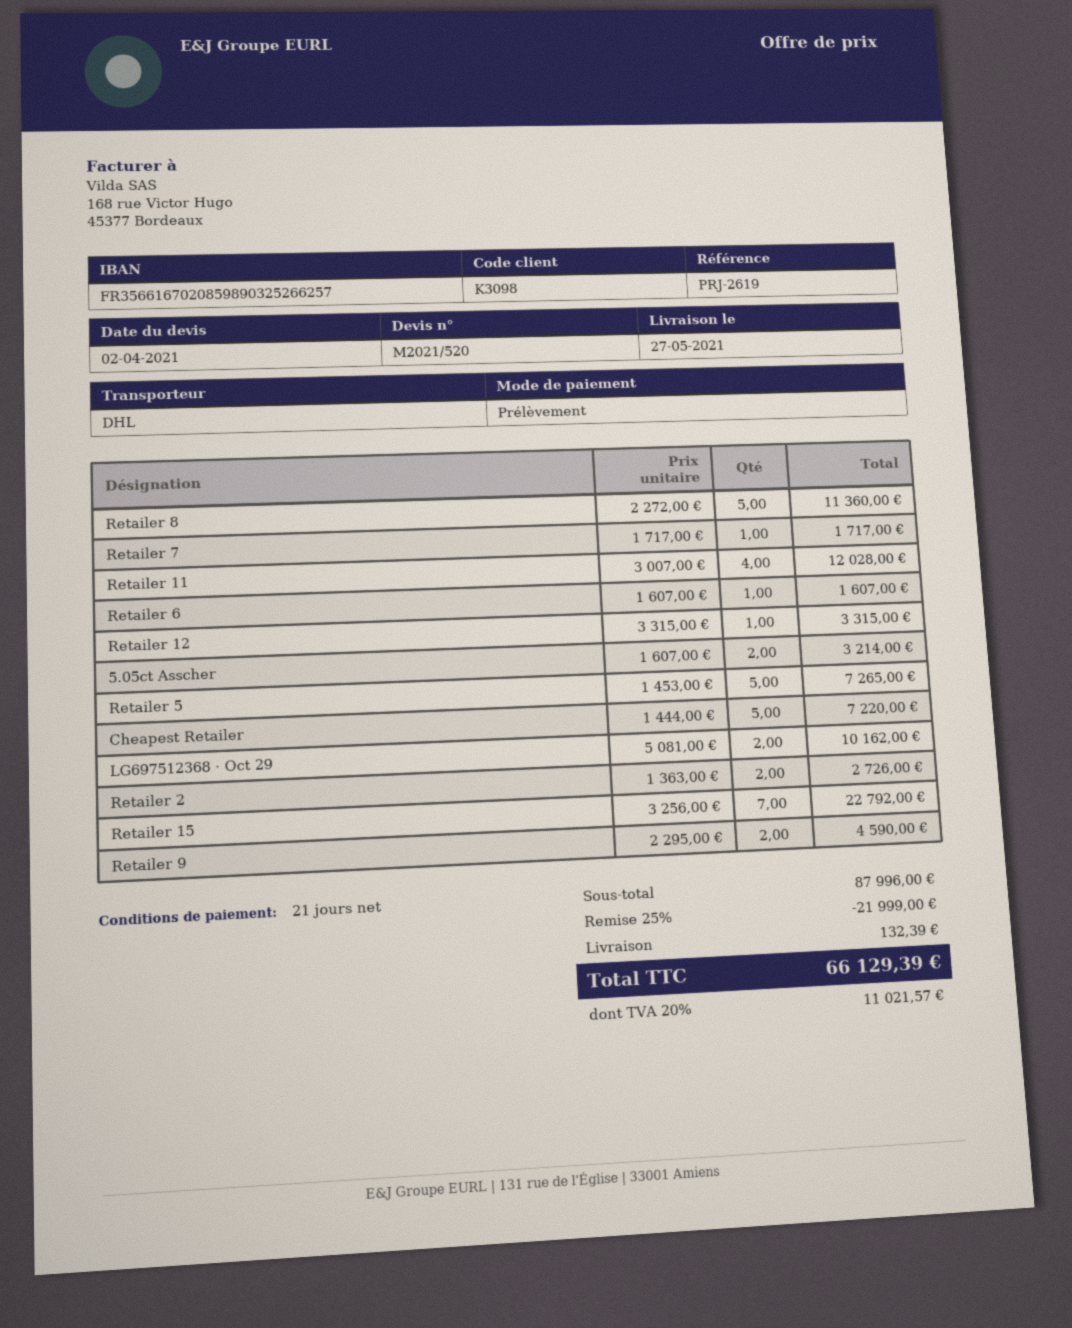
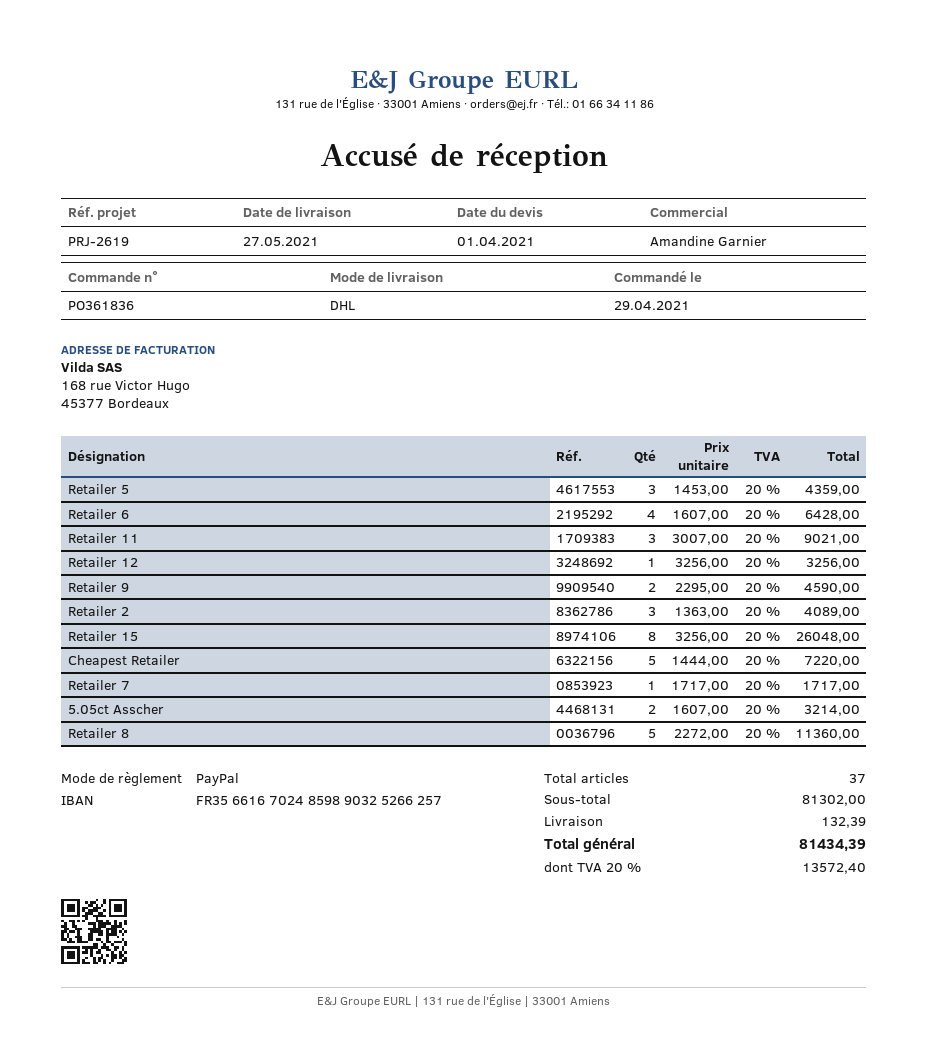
quote date: 2021-04-02 -> 2021-04-01
payment method: direct debit -> PayPal
bank account: FR3566167020859890325266257 -> FR3566167024859890325266257
Retailer 11: 4 x 3007.00 = 12028.00 -> 3 x 3007.00 = 9021.00
Retailer 6: 1 x 1607.00 = 1607.00 -> 4 x 1607.00 = 6428.00
Retailer 12: 1 x 3315.00 = 3315.00 -> 1 x 3256.00 = 3256.00
Retailer 5: 5 x 1453.00 = 7265.00 -> 3 x 1453.00 = 4359.00
LG697512368 · Oct 29: 2 x 5081.00 = 10162.00 -> none
Retailer 2: 2 x 1363.00 = 2726.00 -> 3 x 1363.00 = 4089.00
Retailer 15: 7 x 3256.00 = 22792.00 -> 8 x 3256.00 = 26048.00
subtotal: 87996.00 -> 81302.00
discount: 25% = 21999.00 -> none
tax: 20% = 11021.57 -> 20% = 13572.40
total: 66129.39 -> 81434.39

